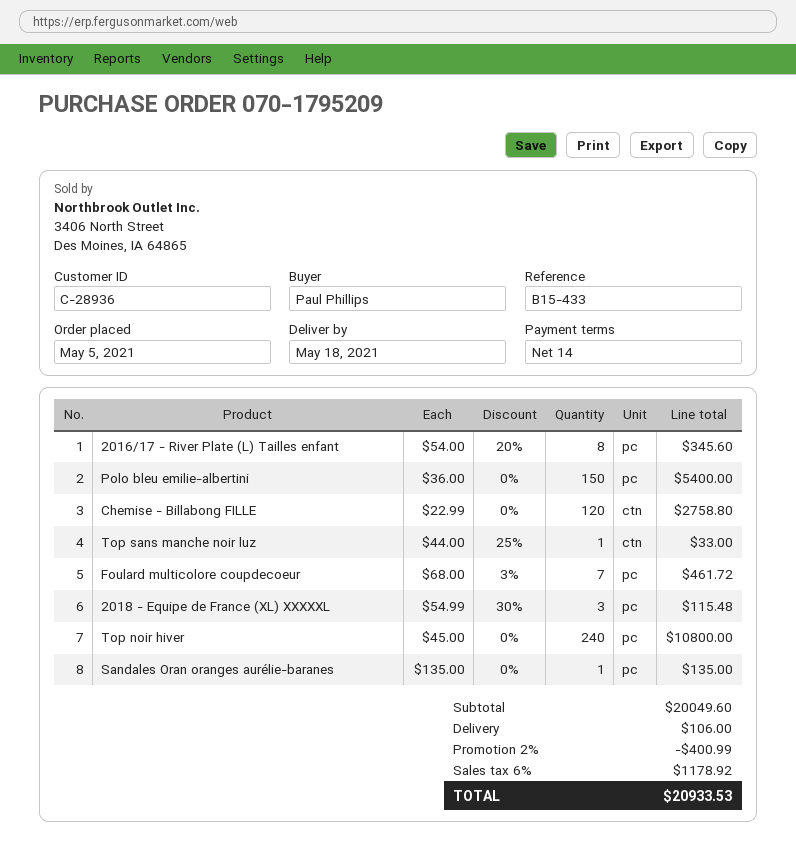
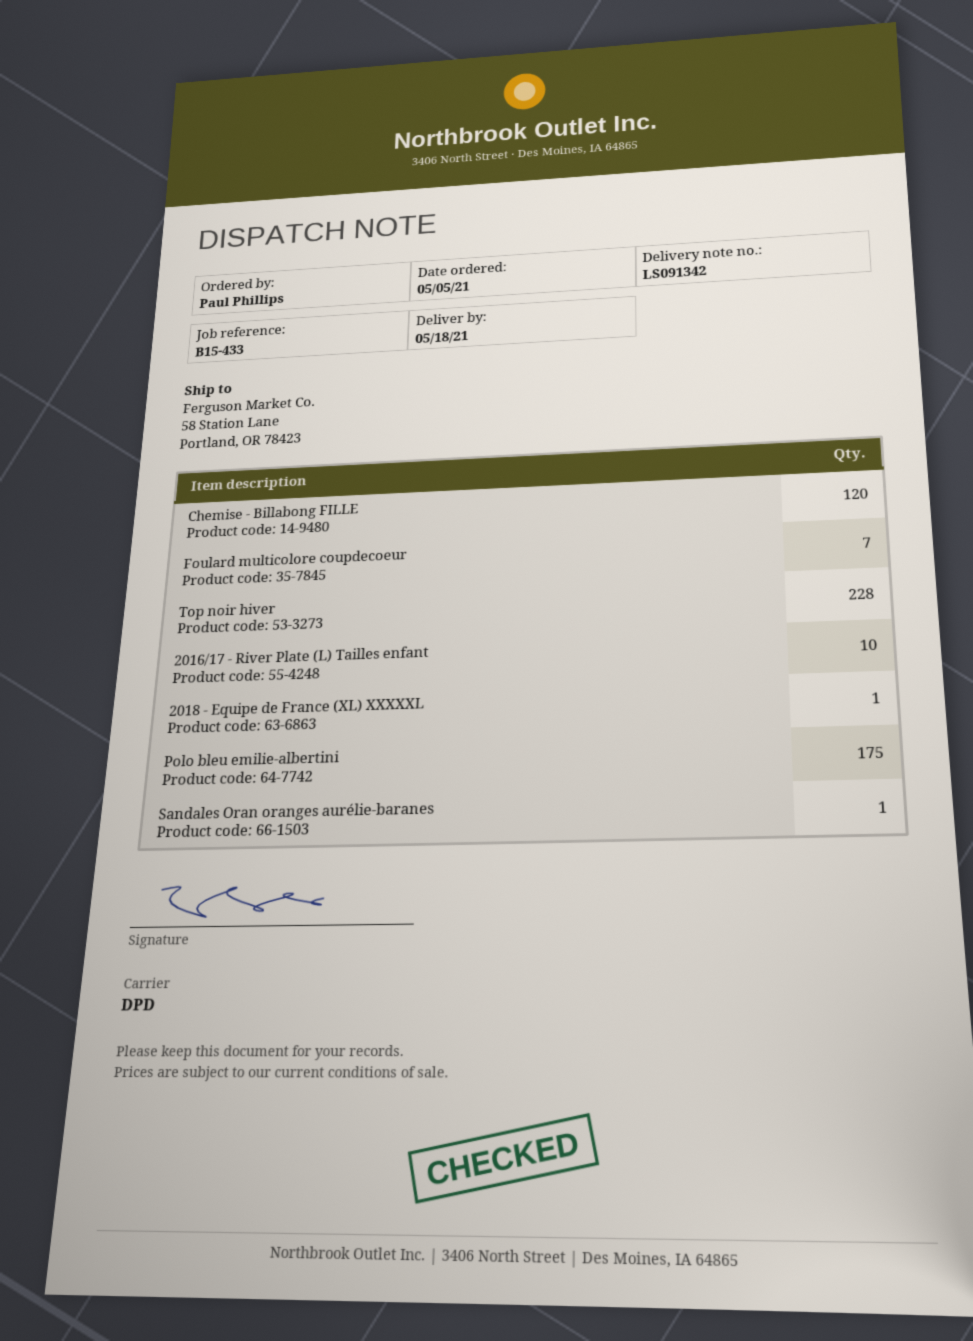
2016/17 - River Plate (L) Tailles enfant: 8 -> 10
Polo bleu emilie-albertini: 150 -> 175
Top sans manche noir luz: 1 -> none
2018 - Equipe de France (XL) XXXXXL: 3 -> 1
Top noir hiver: 240 -> 228

